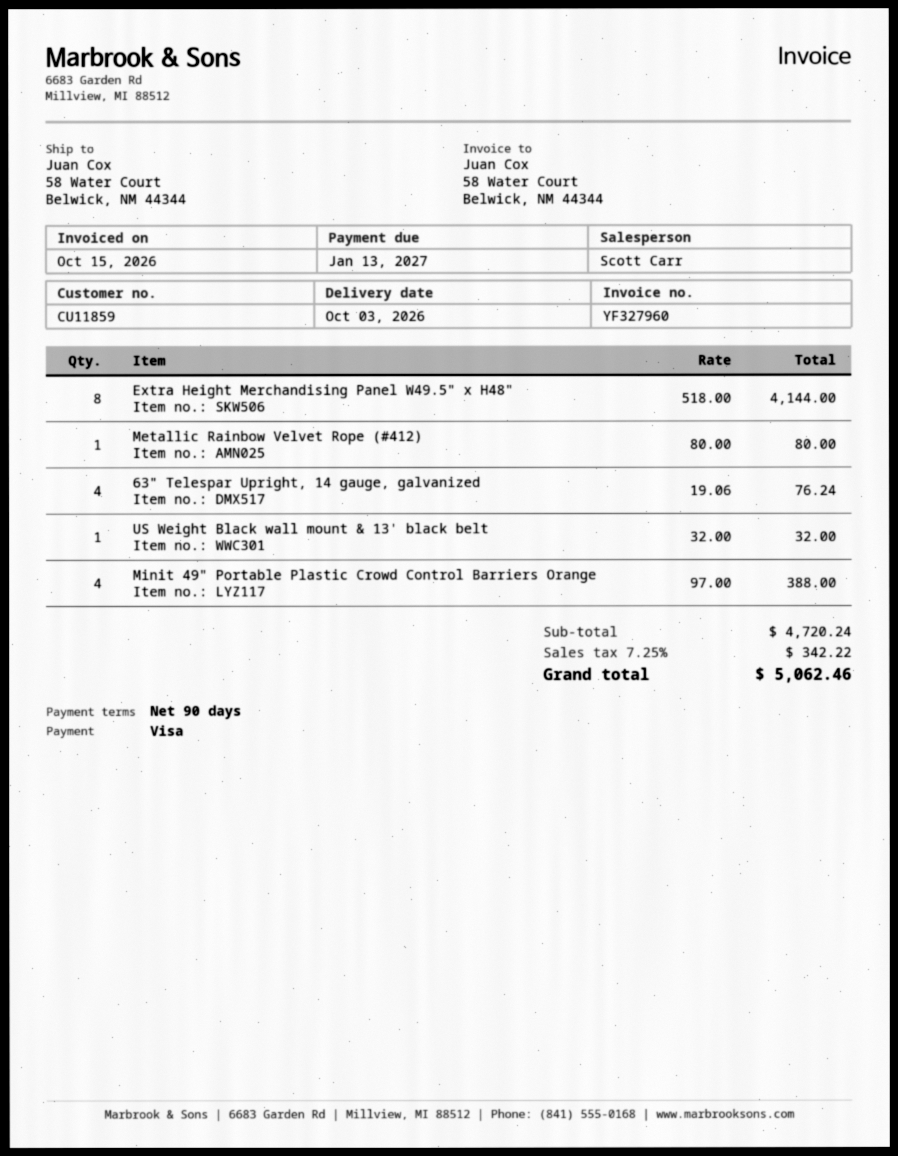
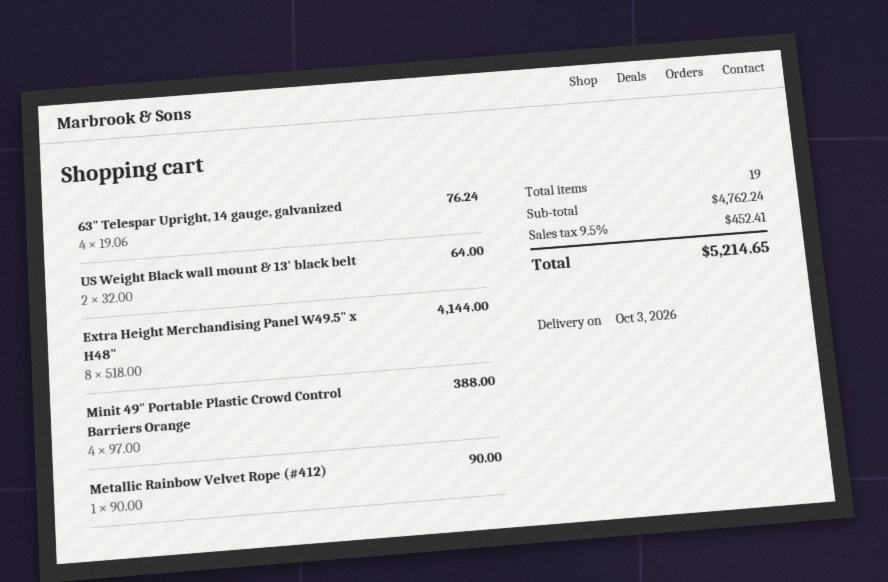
Metallic Rainbow Velvet Rope (#412): 1 x 80.00 = 80.00 -> 1 x 90.00 = 90.00
US Weight Black wall mount & 13' black belt: 1 x 32.00 = 32.00 -> 2 x 32.00 = 64.00
subtotal: 4720.24 -> 4762.24
tax: 7.25% = 342.22 -> 9.5% = 452.41
total: 5062.46 -> 5214.65

